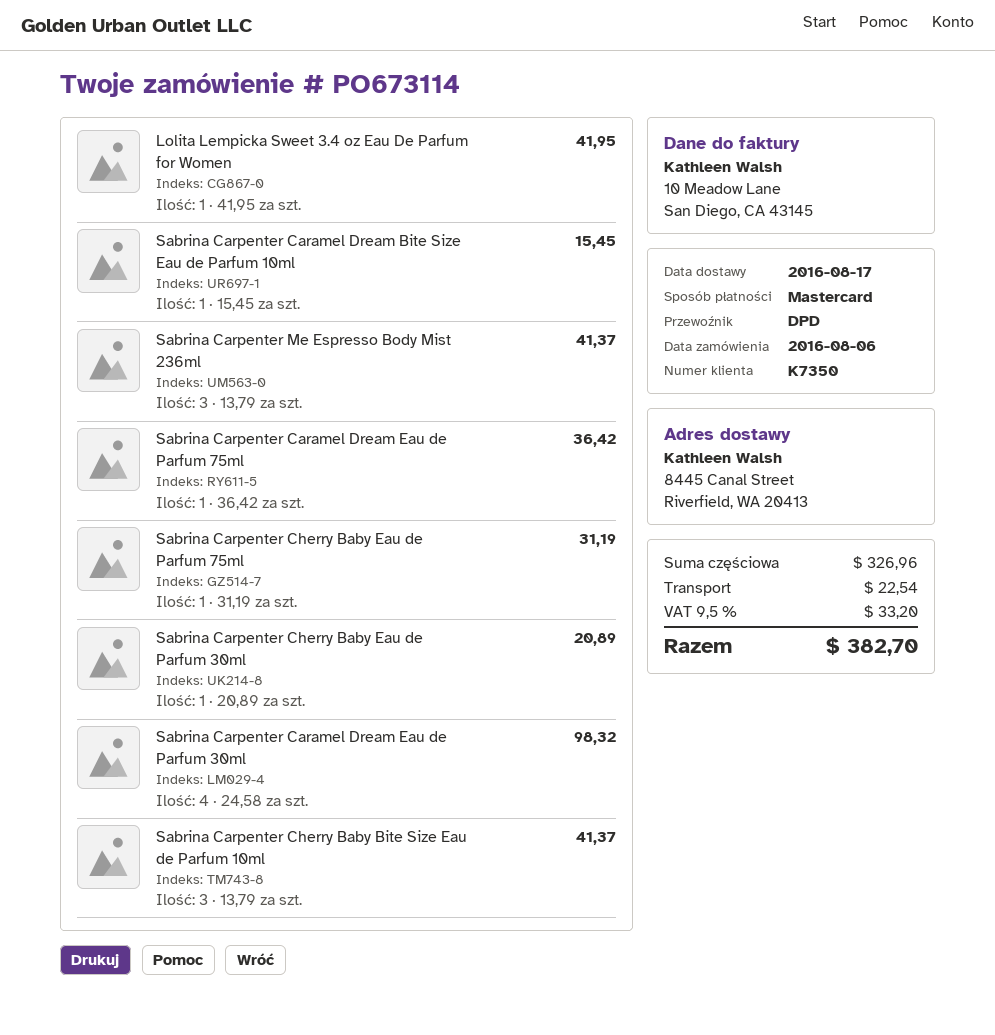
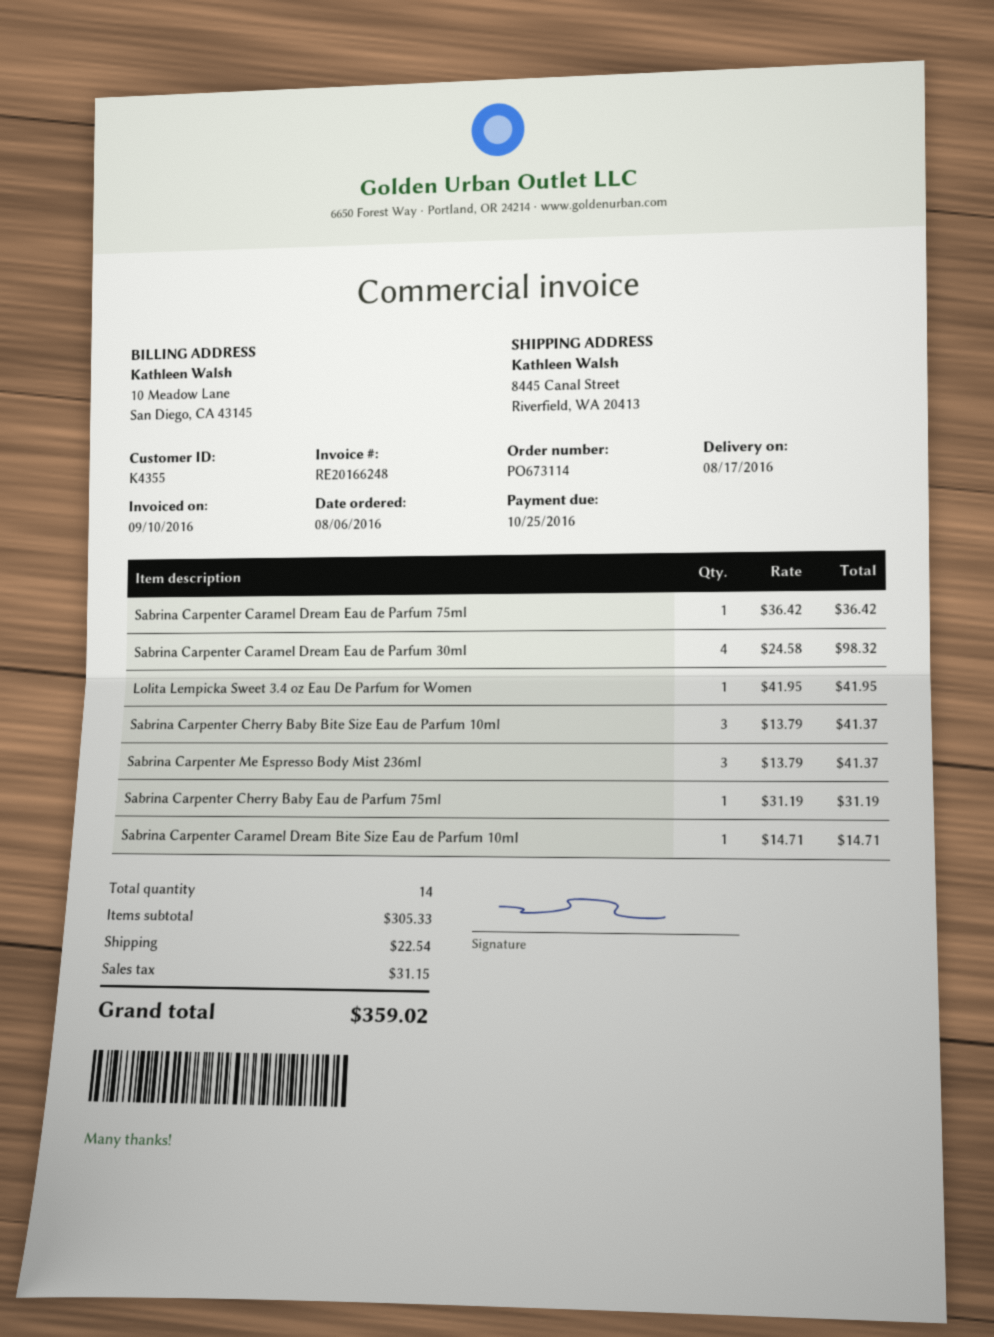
customer number: K7350 -> K4355
Sabrina Carpenter Caramel Dream Bite Size Eau de Parfum 10ml: 1 x 15.45 = 15.45 -> 1 x 14.71 = 14.71
Sabrina Carpenter Cherry Baby Eau de Parfum 30ml: 1 x 20.89 = 20.89 -> none
subtotal: 326.96 -> 305.33
tax: 33.20 -> 31.15
total: 382.70 -> 359.02

